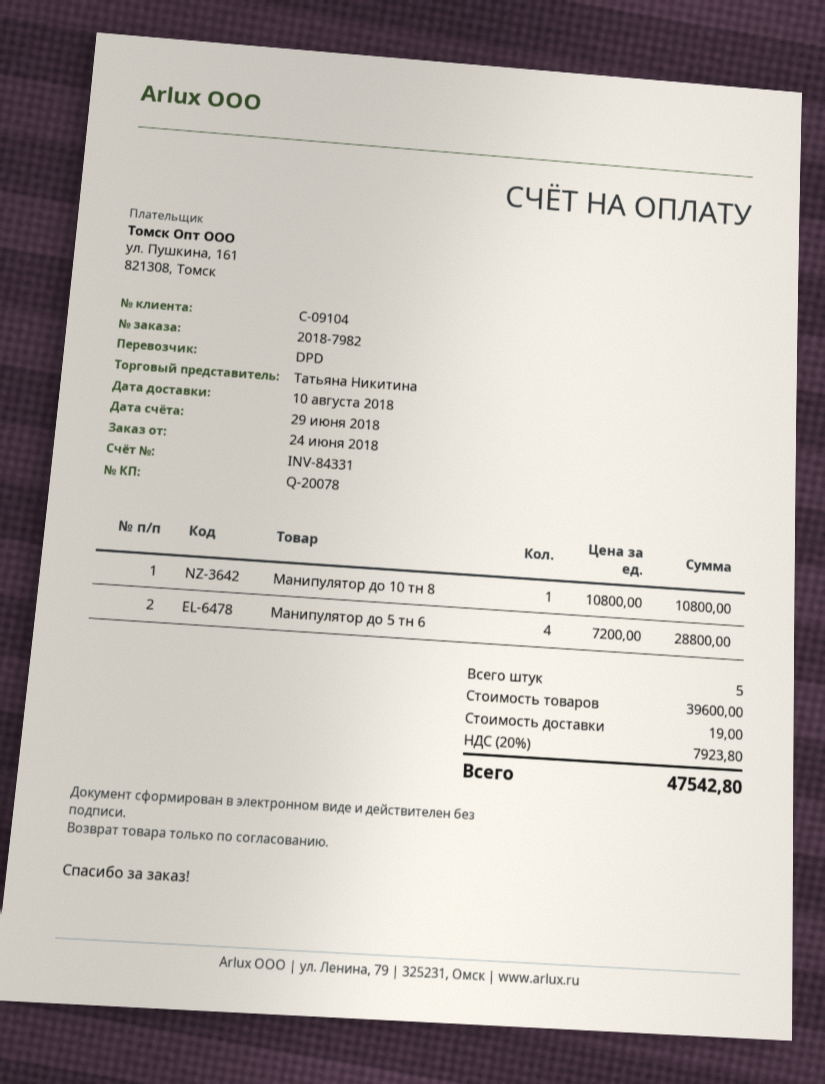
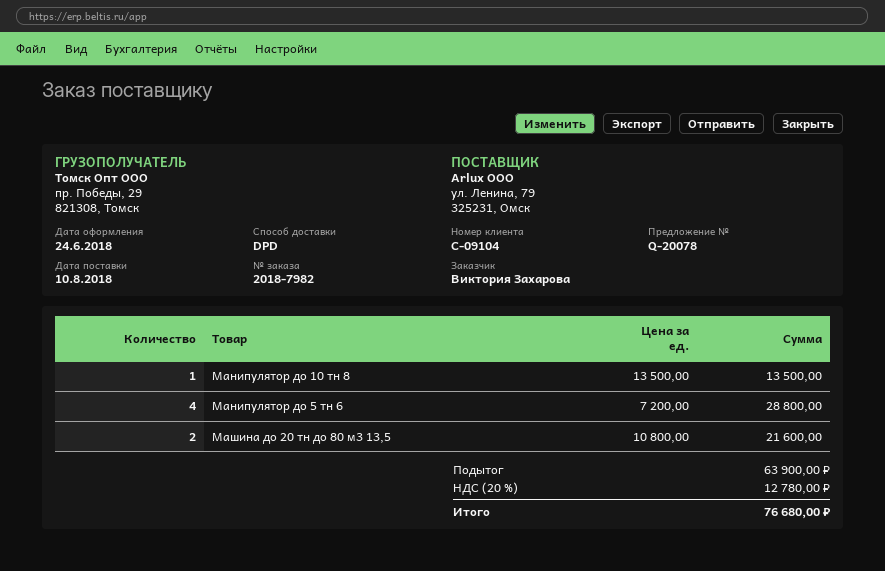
Манипулятор до 10 тн 8: 1 x 10800.00 = 10800.00 -> 1 x 13500.00 = 13500.00
Машина до 20 тн до 80 м3 13,5: none -> 2 x 10800.00 = 21600.00
subtotal: 39600.00 -> 63900.00
shipping: 19.00 -> none
tax: 20% = 7923.80 -> 20% = 12780.00
total: 47542.80 -> 76680.00

